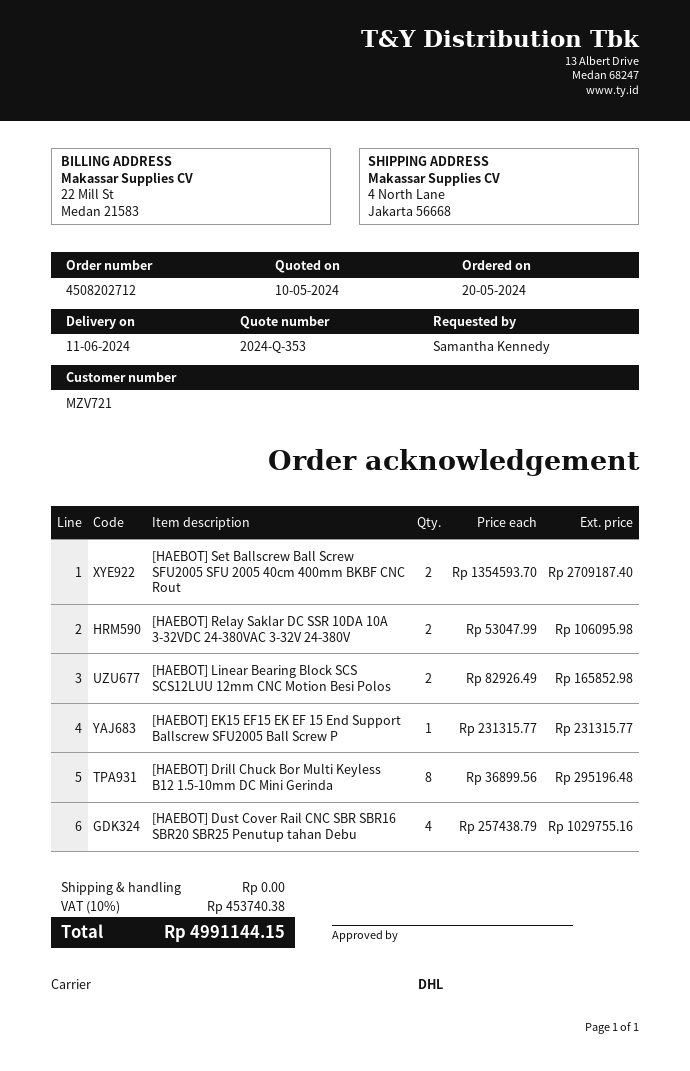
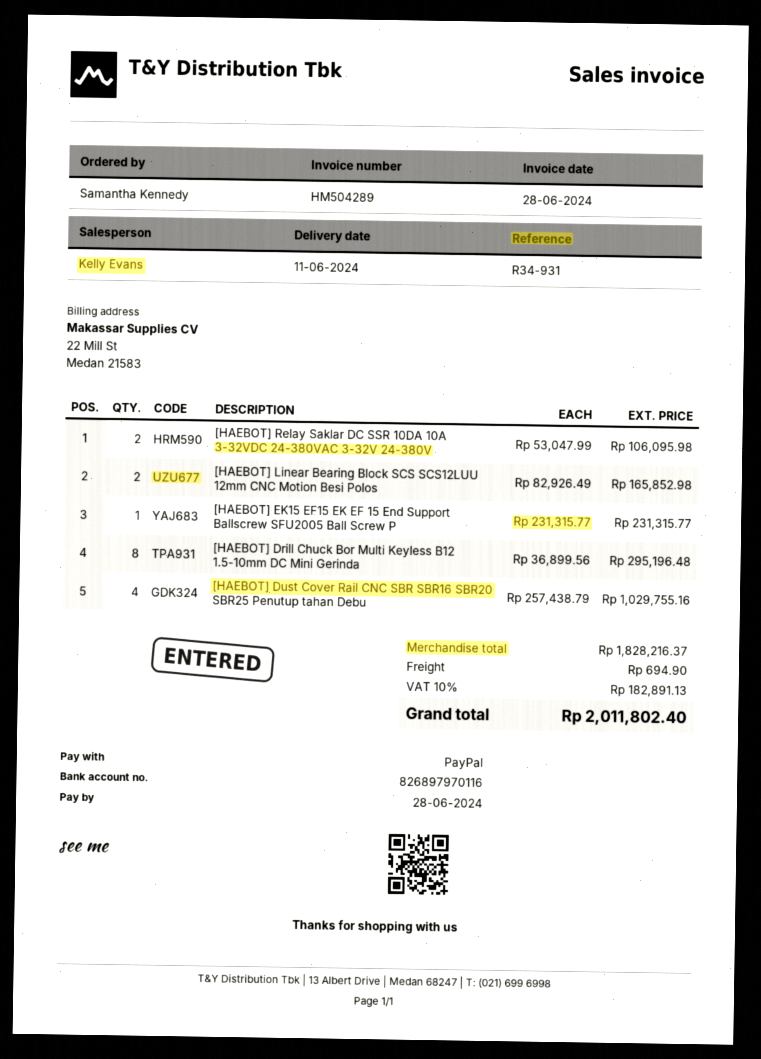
[HAEBOT] Set Ballscrew Ball Screw SFU2005 SFU 2005 40cm 400mm BKBF CNC Rout: 2 x 1354593.70 = 2709187.40 -> none
shipping: 0.00 -> 694.90
tax: 10% = 453740.38 -> 10% = 182891.13
total: 4991144.15 -> 2011802.40

